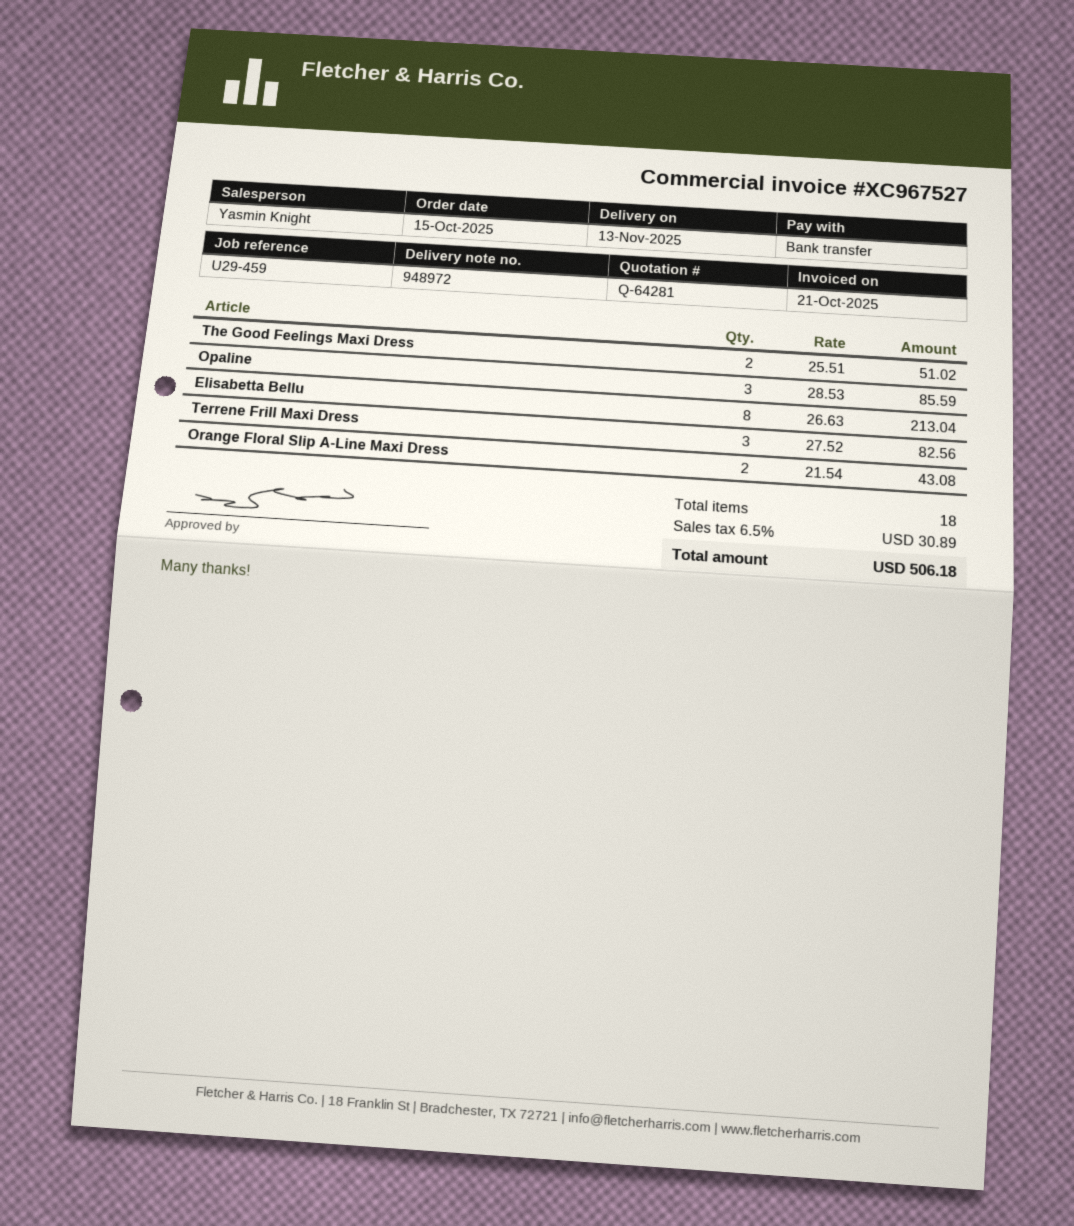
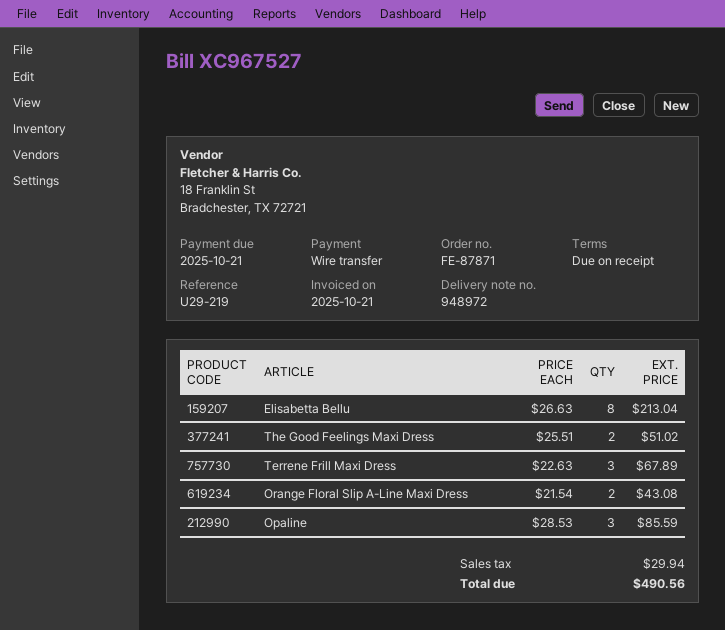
reference: U29-459 -> U29-219
Terrene Frill Maxi Dress: 3 x 27.52 = 82.56 -> 3 x 22.63 = 67.89
tax: 30.89 -> 29.94
total: 506.18 -> 490.56

